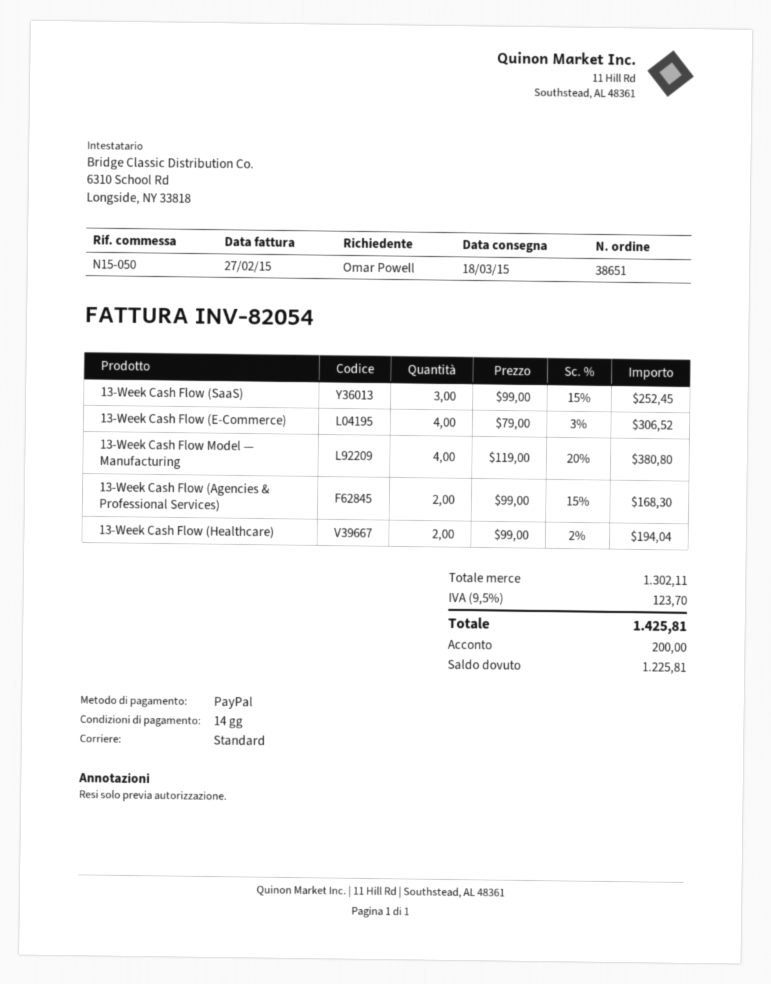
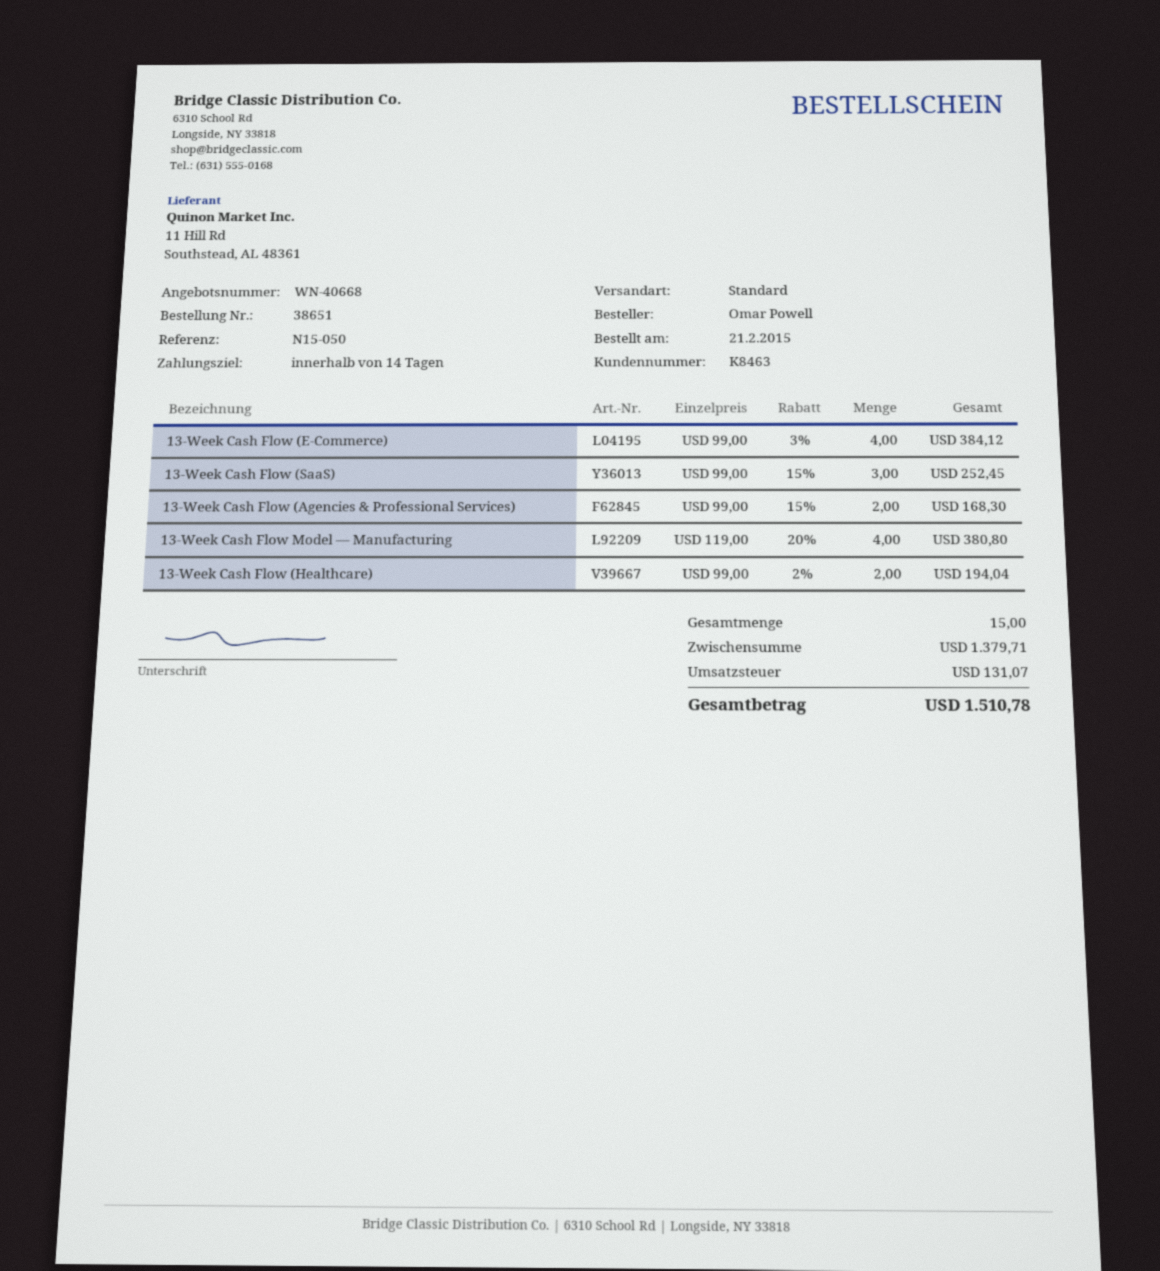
13-Week Cash Flow (E-Commerce): 4 x 79.00 - 3% = 306.52 -> 4 x 99.00 - 3% = 384.12
subtotal: 1302.11 -> 1379.71
tax: 123.70 -> 131.07
total: 1425.81 -> 1510.78

